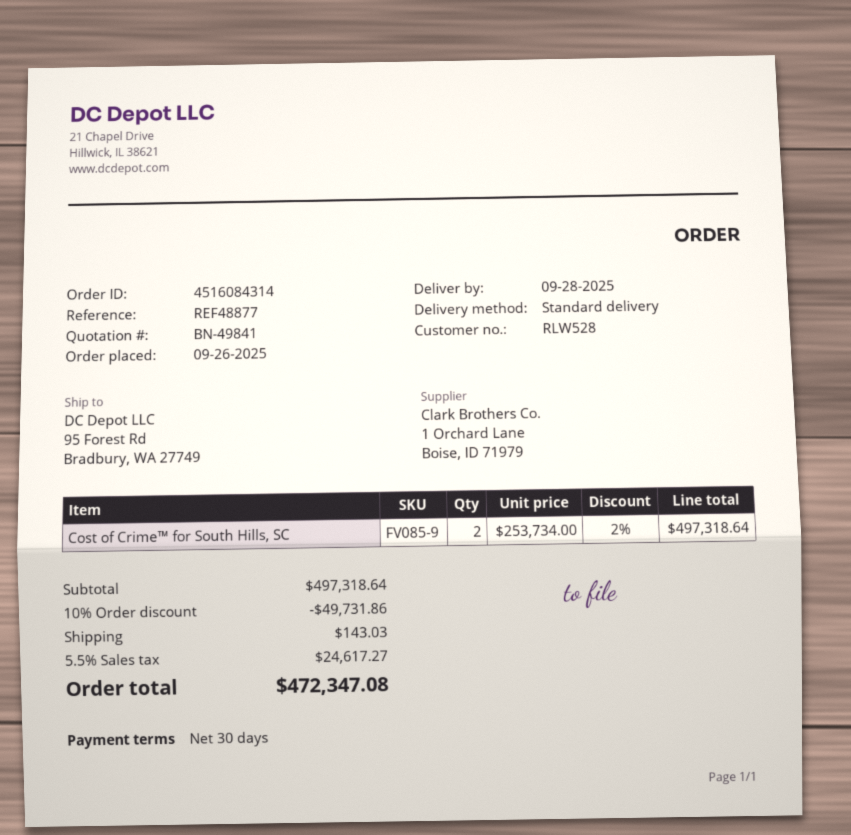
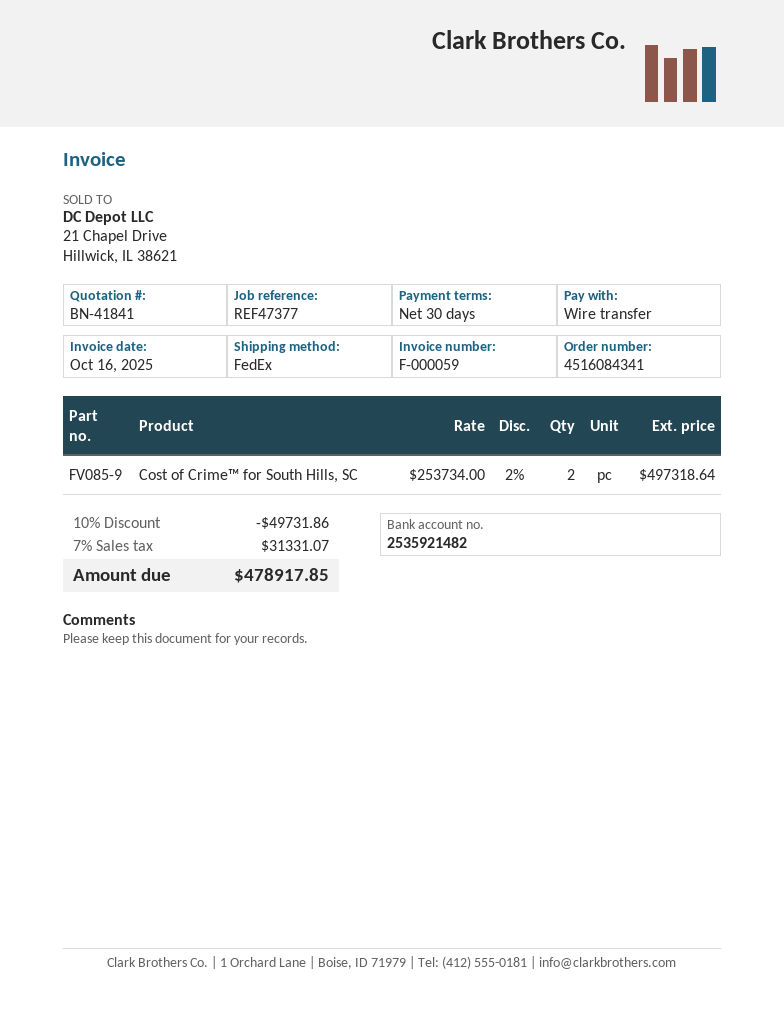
quote number: BN-49841 -> BN-41841
order number: 4516084314 -> 4516084341
reference: REF48877 -> REF47377
shipping method: standard -> FedEx
shipping: 143.03 -> none
tax: 5.5% = 24617.27 -> 7% = 31331.07
total: 472347.08 -> 478917.85

